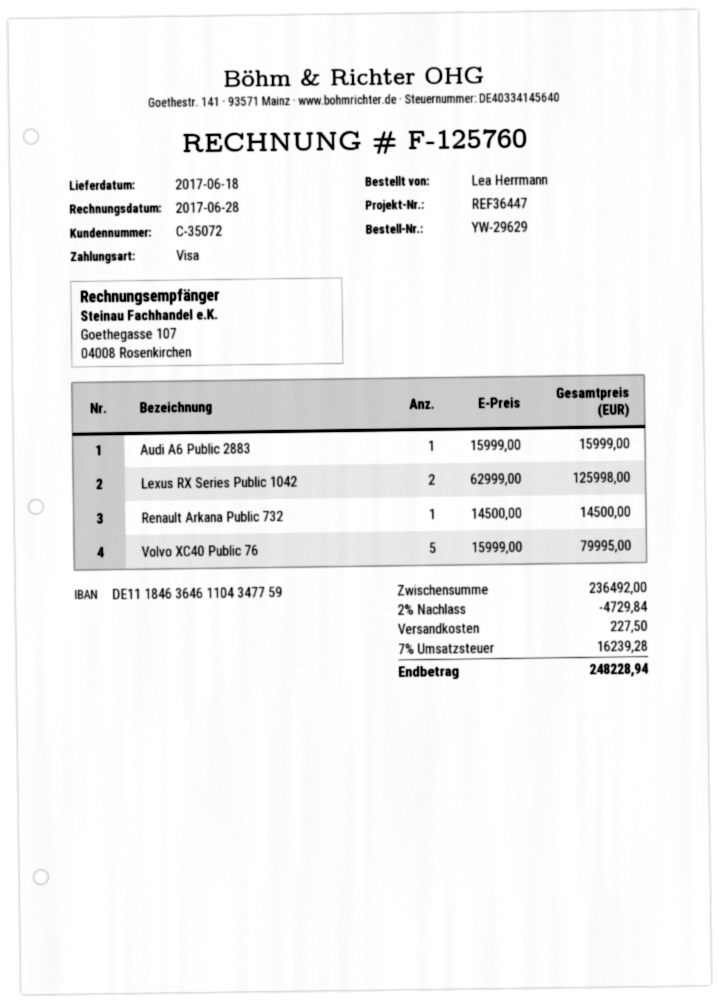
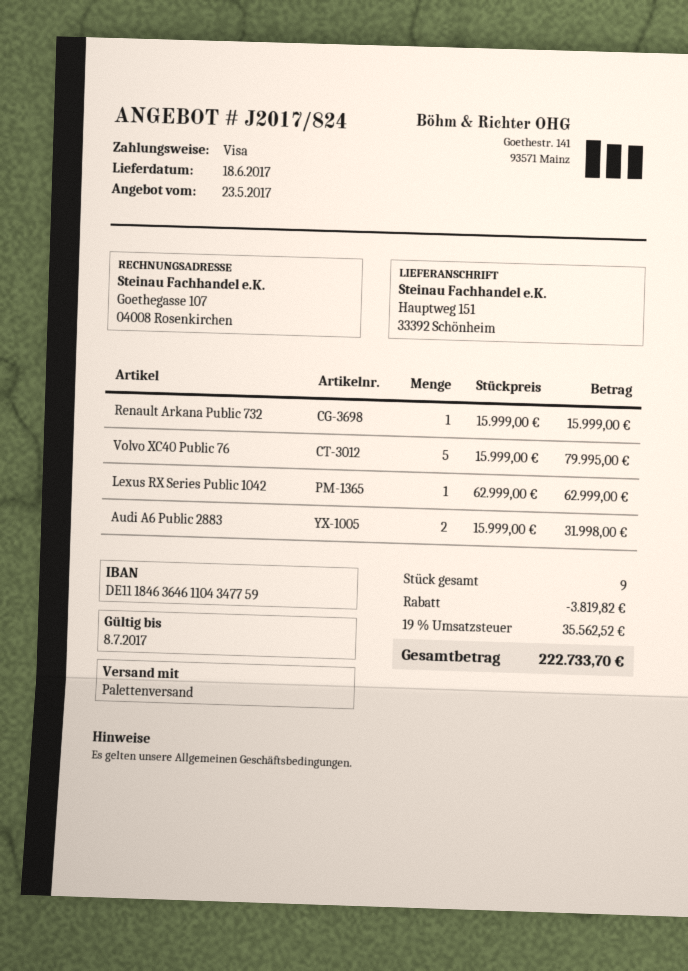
Audi A6 Public 2883: 1 x 15999.00 = 15999.00 -> 2 x 15999.00 = 31998.00
Lexus RX Series Public 1042: 2 x 62999.00 = 125998.00 -> 1 x 62999.00 = 62999.00
Renault Arkana Public 732: 1 x 14500.00 = 14500.00 -> 1 x 15999.00 = 15999.00
discount: 4729.84 -> 3819.82
shipping: 227.50 -> none
tax: 7% = 16239.28 -> 19% = 35562.52
total: 248228.94 -> 222733.70

